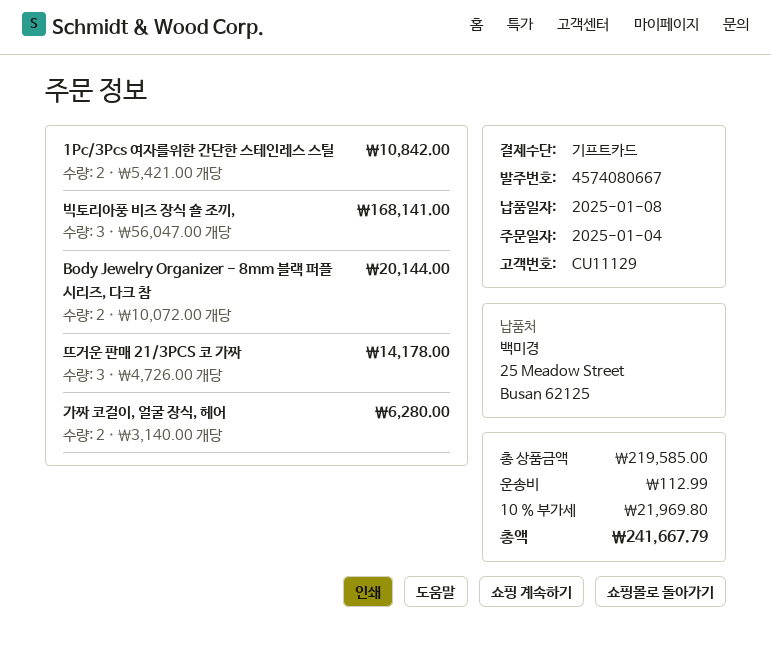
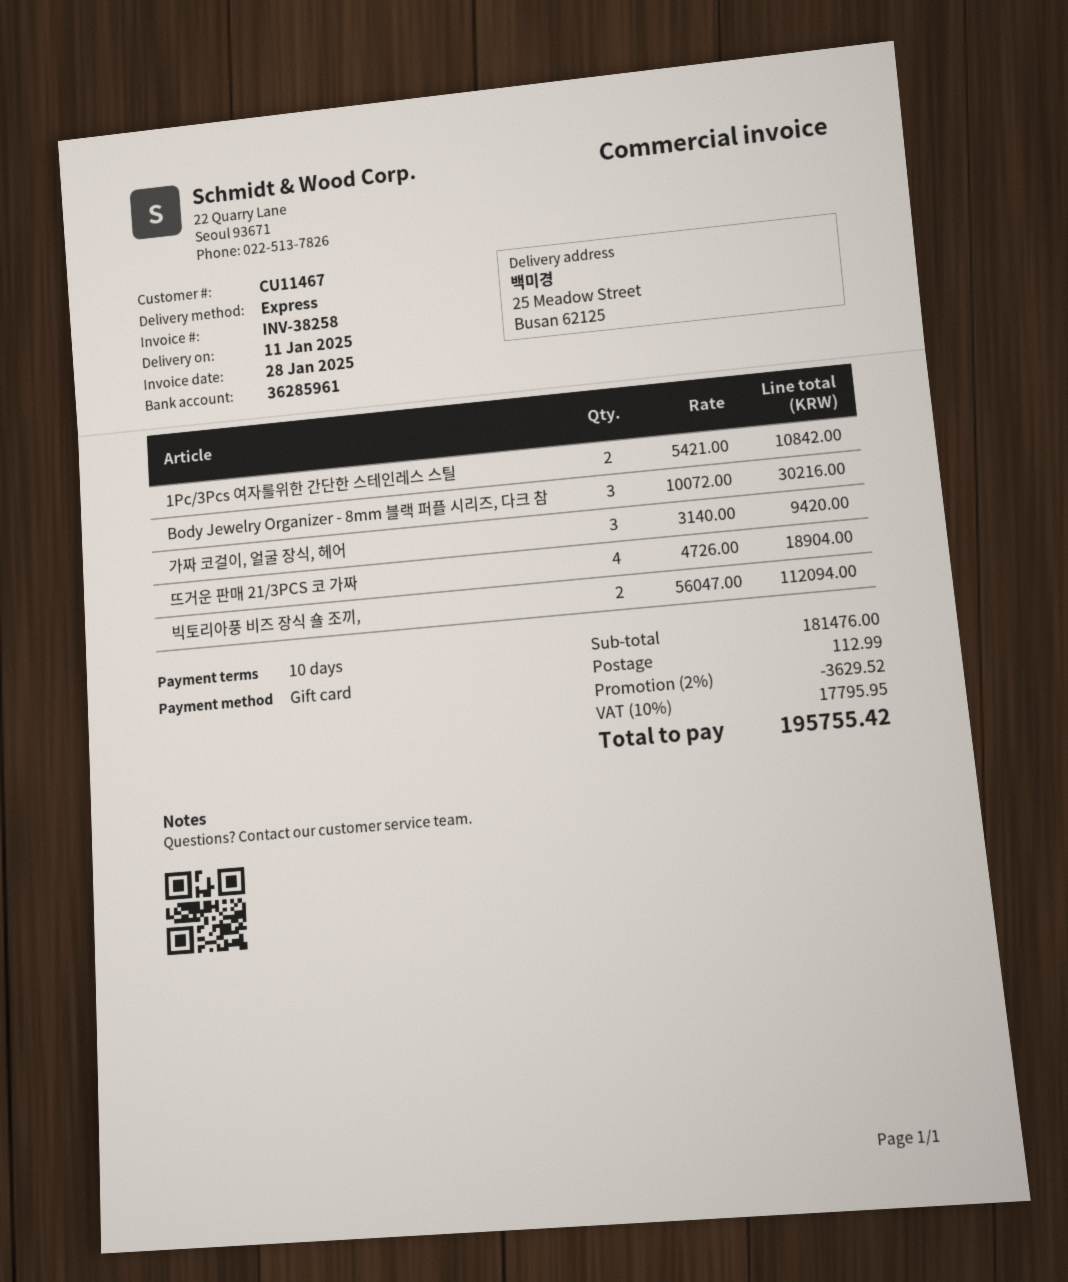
delivery date: 2025-01-08 -> 2025-01-11
customer number: CU11129 -> CU11467
빅토리아풍 비즈 장식 숄 조끼,: 3 x 56047.00 = 168141.00 -> 2 x 56047.00 = 112094.00
Body Jewelry Organizer - 8mm 블랙 퍼플 시리즈, 다크 참: 2 x 10072.00 = 20144.00 -> 3 x 10072.00 = 30216.00
뜨거운 판매 21/3PCS 코 가짜: 3 x 4726.00 = 14178.00 -> 4 x 4726.00 = 18904.00
가짜 코걸이, 얼굴 장식, 헤어: 2 x 3140.00 = 6280.00 -> 3 x 3140.00 = 9420.00
subtotal: 219585.00 -> 181476.00
discount: none -> 2% = 3629.52
tax: 10% = 21969.80 -> 10% = 17795.95
total: 241667.79 -> 195755.42

